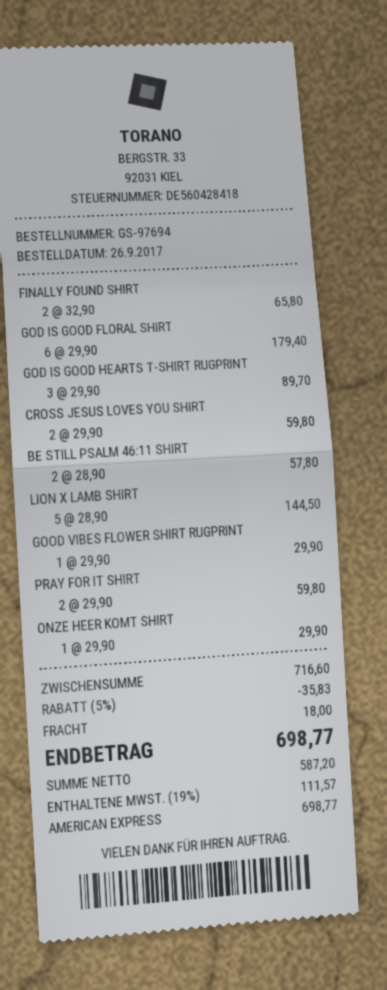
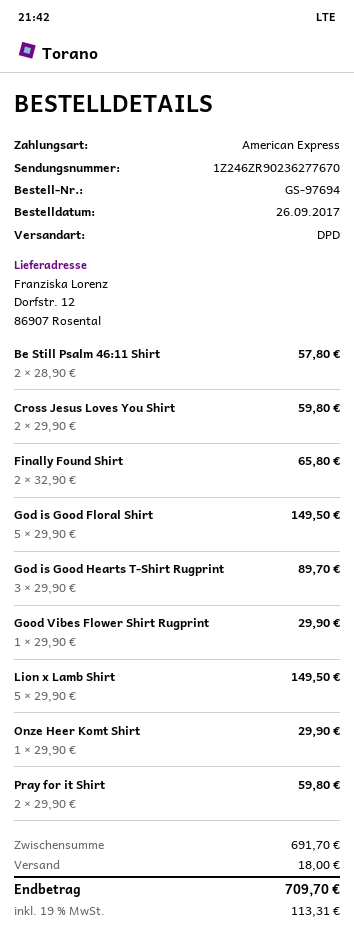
GOD IS GOOD FLORAL SHIRT: 6 x 29.90 = 179.40 -> 5 x 29.90 = 149.50
LION X LAMB SHIRT: 5 x 28.90 = 144.50 -> 5 x 29.90 = 149.50
subtotal: 716.60 -> 691.70
discount: 5% = 35.83 -> none
tax: 19% = 111.57 -> 19% = 113.31
total: 698.77 -> 709.70

